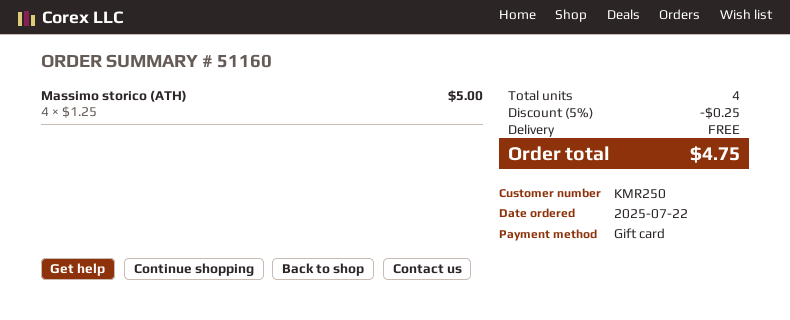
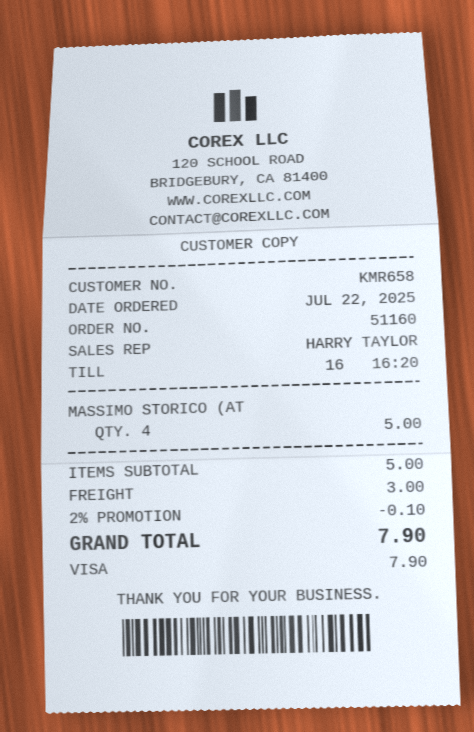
customer number: KMR250 -> KMR658
payment method: gift card -> Visa
discount: 5% = 0.25 -> 2% = 0.10
shipping: 0.00 -> 3.00
total: 4.75 -> 7.90

